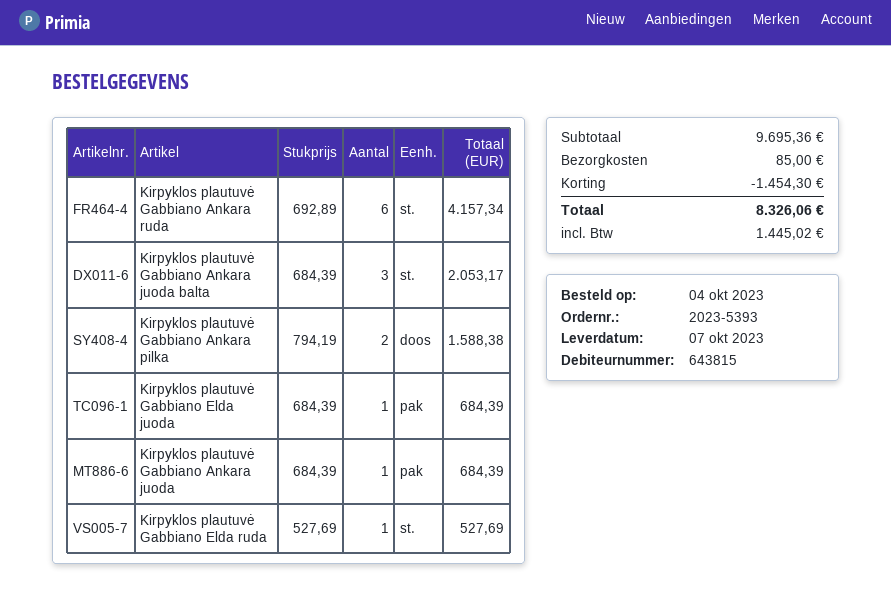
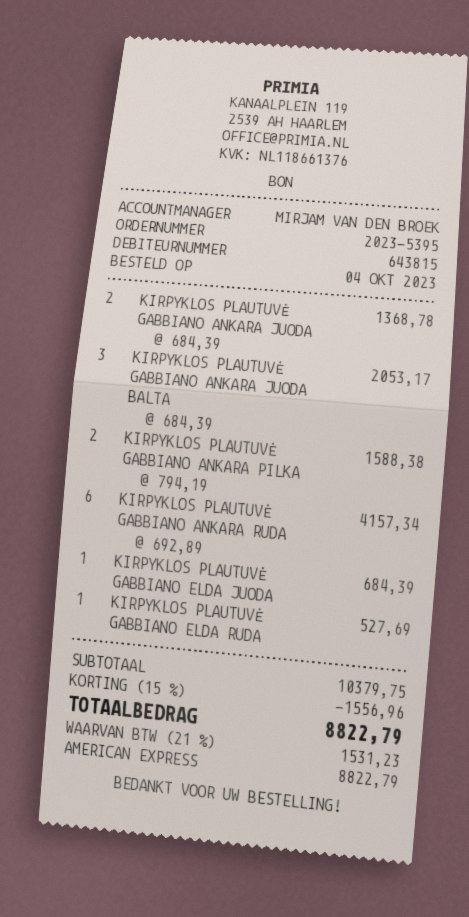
order number: 2023-5393 -> 2023-5395
Kirpyklos plautuvė Gabbiano Ankara juoda: 1 x 684.39 = 684.39 -> 2 x 684.39 = 1368.78
subtotal: 9695.36 -> 10379.75
discount: 1454.30 -> 1556.96
shipping: 85.00 -> none
tax: 1445.02 -> 1531.23
total: 8326.06 -> 8822.79

